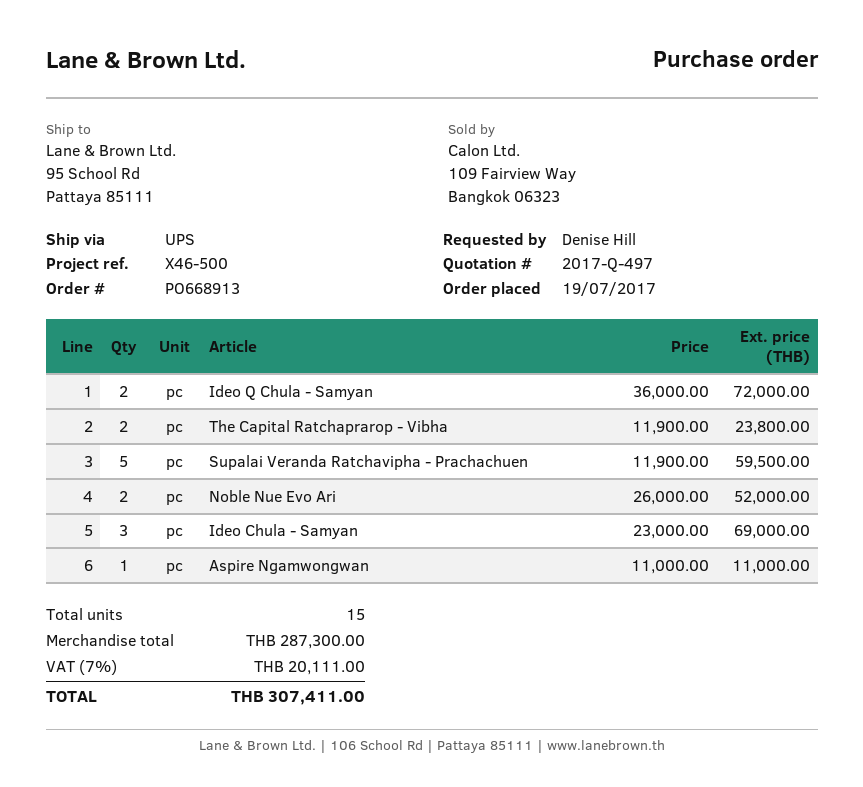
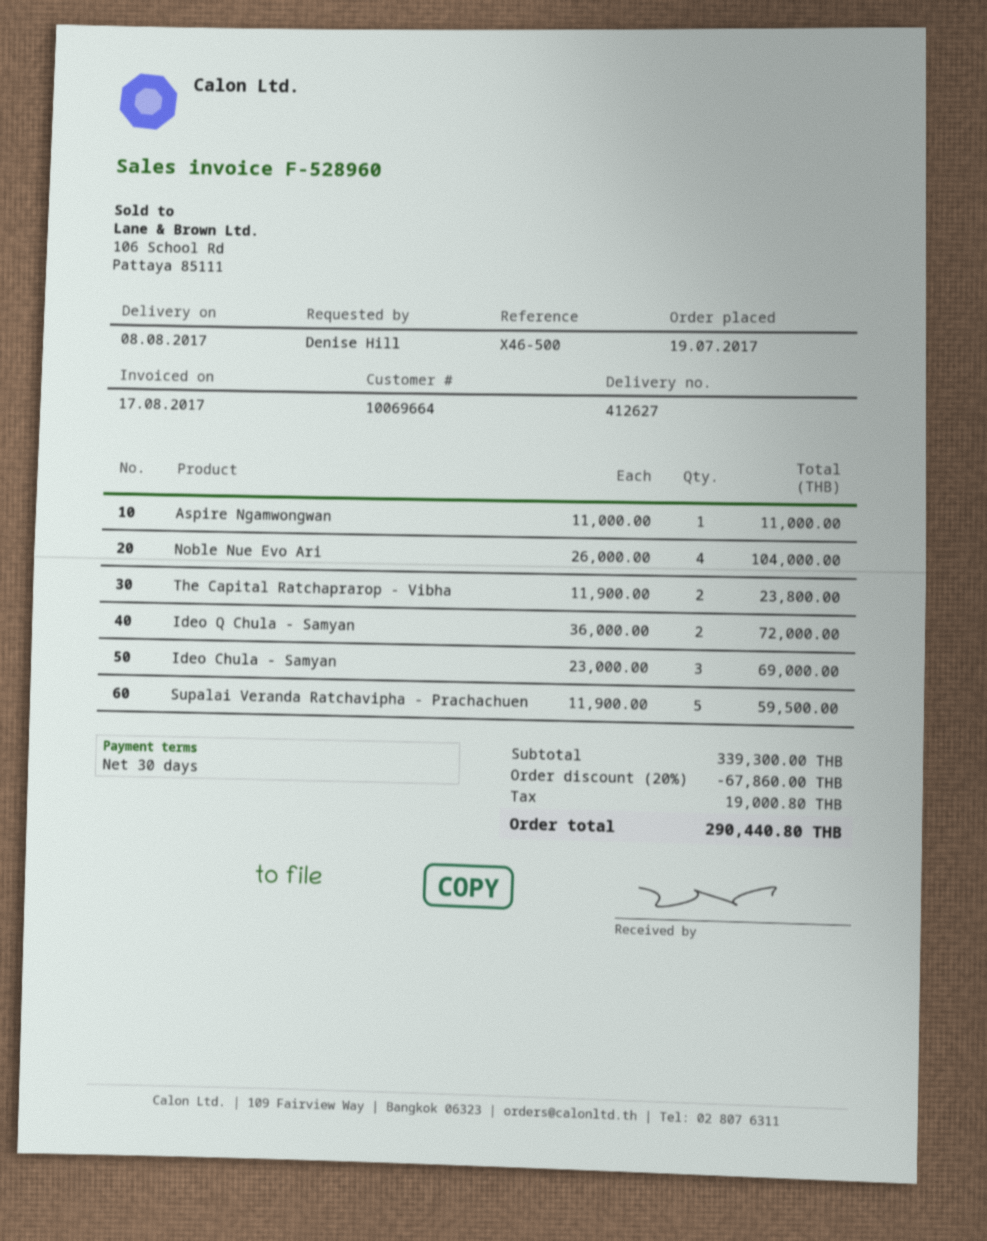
Noble Nue Evo Ari: 2 x 26000.00 = 52000.00 -> 4 x 26000.00 = 104000.00
subtotal: 287300.00 -> 339300.00
discount: none -> 20% = 67860.00
tax: 20111.00 -> 19000.80
total: 307411.00 -> 290440.80

